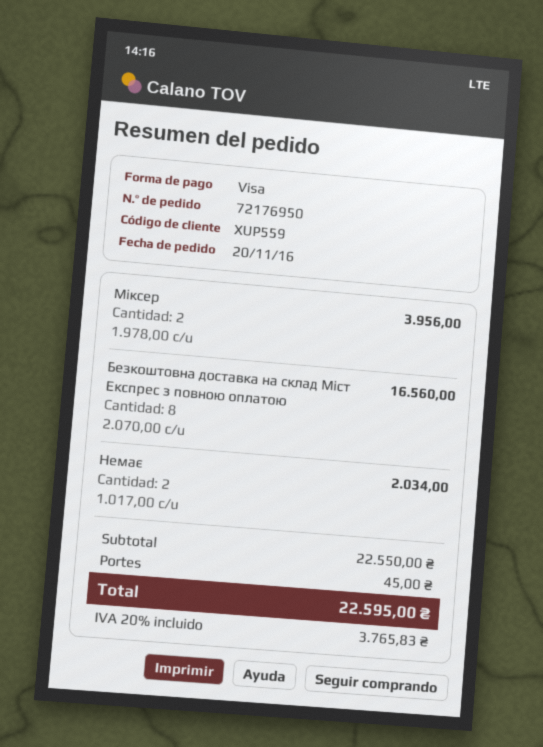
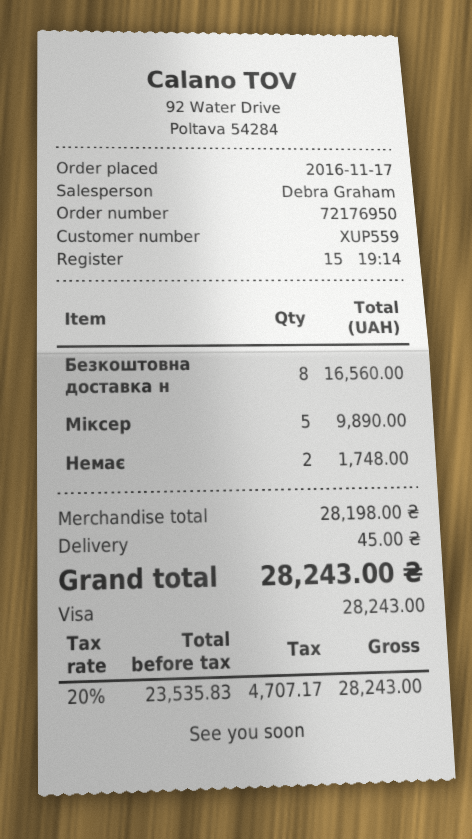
order date: 2016-11-20 -> 2016-11-17
Міксер: 2 for 3956.00 -> 5 for 9890.00
Немає: 2 for 2034.00 -> 2 for 1748.00
subtotal: 22550.00 -> 28198.00
tax: 20% = 3765.83 -> 20% = 4707.17
total: 22595.00 -> 28243.00

